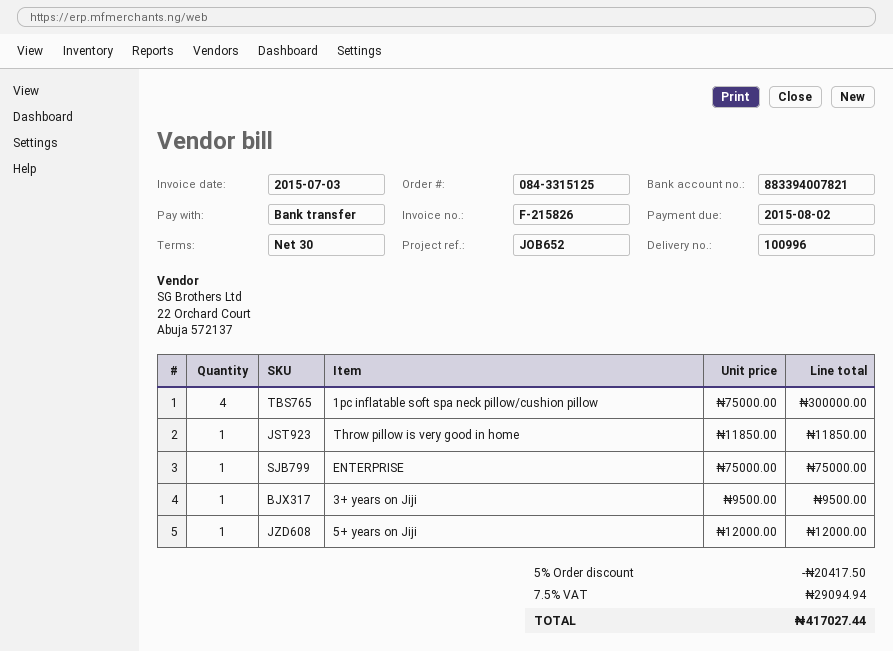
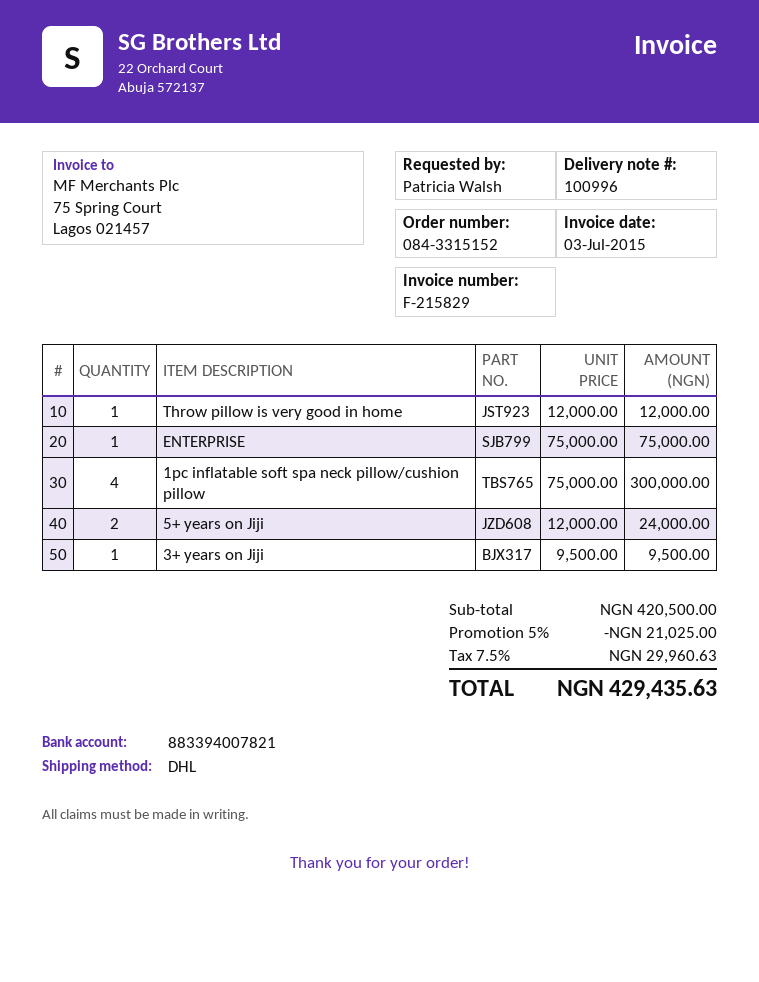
order number: 084-3315125 -> 084-3315152
invoice number: F-215826 -> F-215829
Throw pillow is very good in home: 1 x 11850.00 = 11850.00 -> 1 x 12000.00 = 12000.00
5+ years on Jiji: 1 x 12000.00 = 12000.00 -> 2 x 12000.00 = 24000.00
discount: 5% = 20417.50 -> 5% = 21025.00
tax: 7.5% = 29094.94 -> 7.5% = 29960.63
total: 417027.44 -> 429435.63

